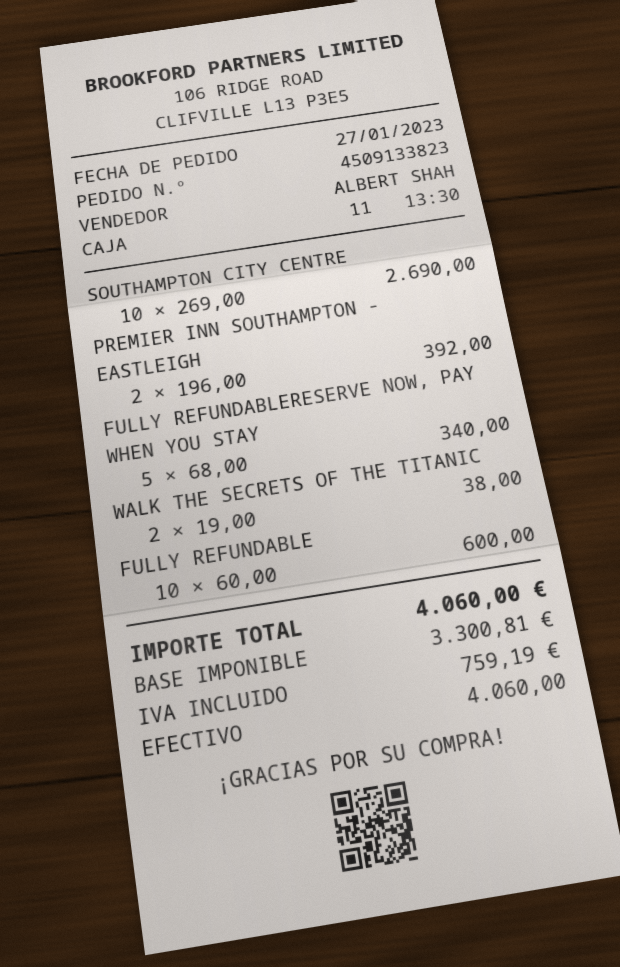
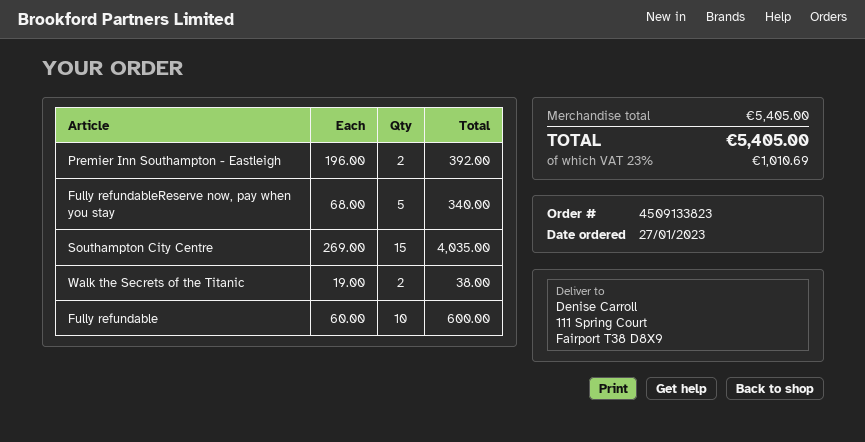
SOUTHAMPTON CITY CENTRE: 10 x 269.00 = 2690.00 -> 15 x 269.00 = 4035.00
tax: 759.19 -> 1010.69
total: 4060.00 -> 5405.00

